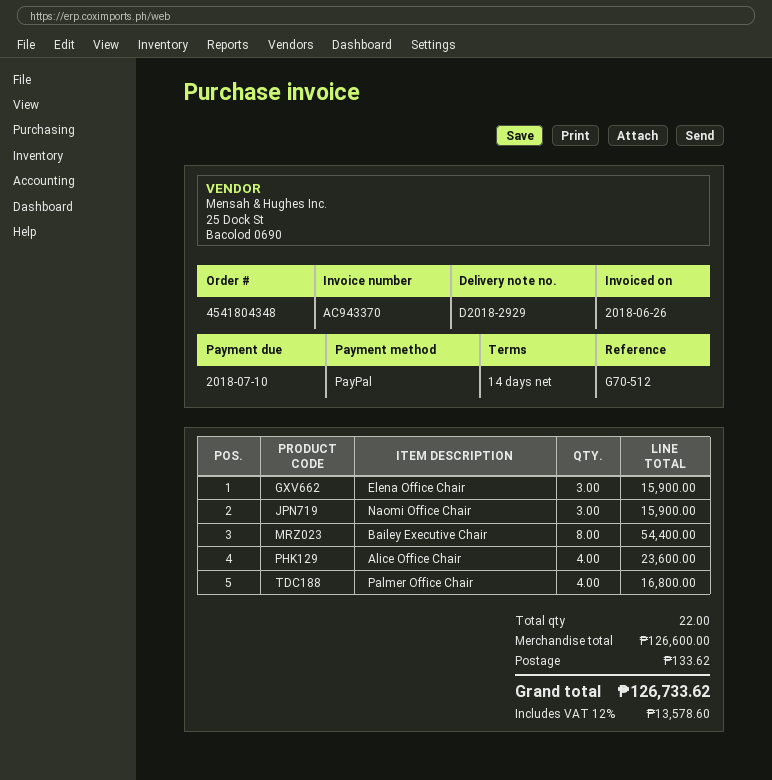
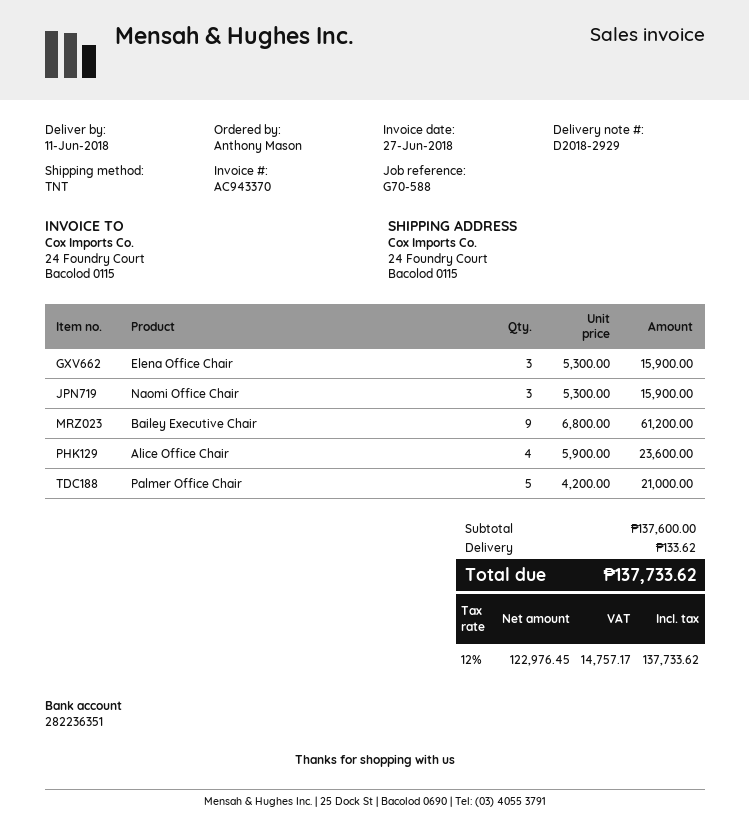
invoice date: 2018-06-26 -> 2018-06-27
reference: G70-512 -> G70-588
Bailey Executive Chair: 8 for 54400.00 -> 9 for 61200.00
Palmer Office Chair: 4 for 16800.00 -> 5 for 21000.00
subtotal: 126600.00 -> 137600.00
tax: 12% = 13578.60 -> 12% = 14757.17
total: 126733.62 -> 137733.62

